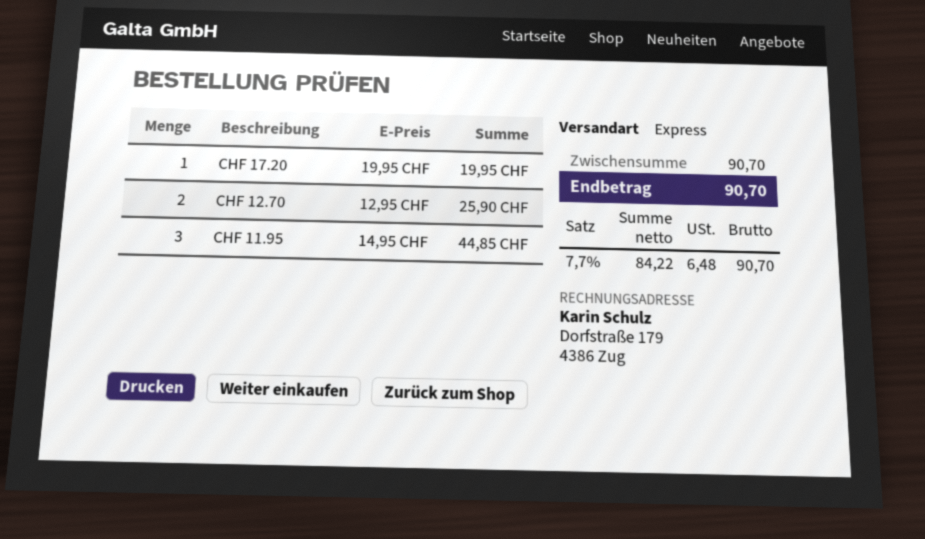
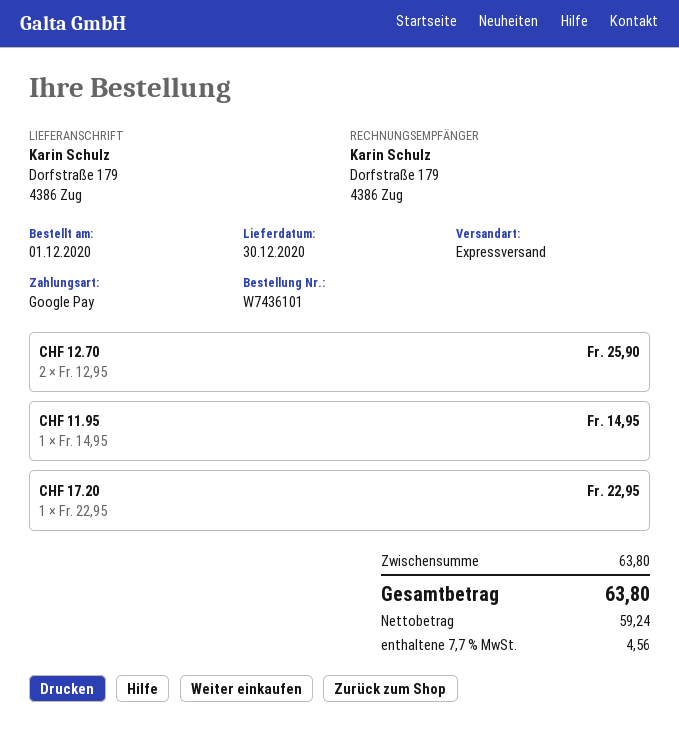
CHF 17.20: 1 x 19.95 = 19.95 -> 1 x 22.95 = 22.95
CHF 11.95: 3 x 14.95 = 44.85 -> 1 x 14.95 = 14.95
subtotal: 90.70 -> 63.80
net: 84.22 -> 59.24
tax: 7.7% = 6.48 -> 7.7% = 4.56
total: 90.70 -> 63.80

